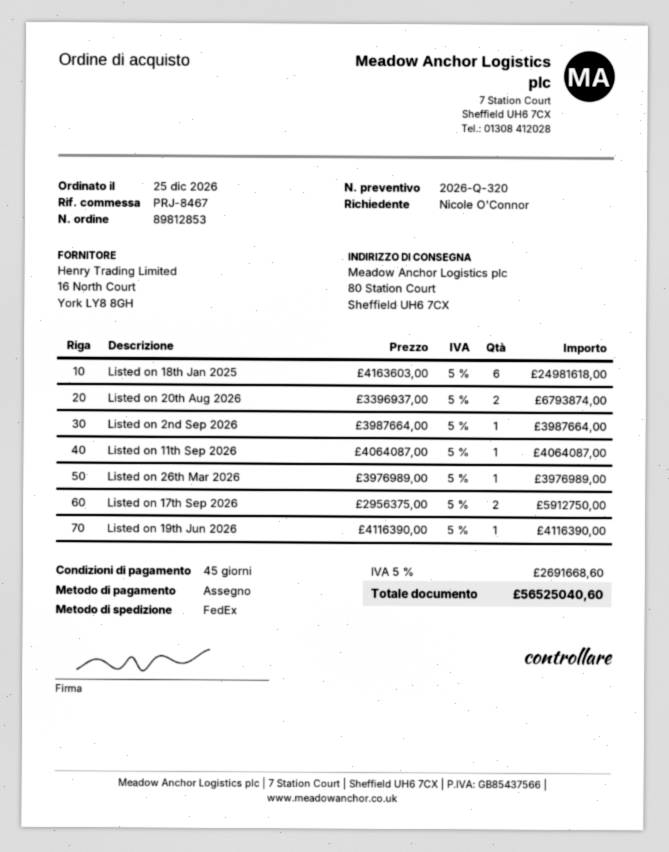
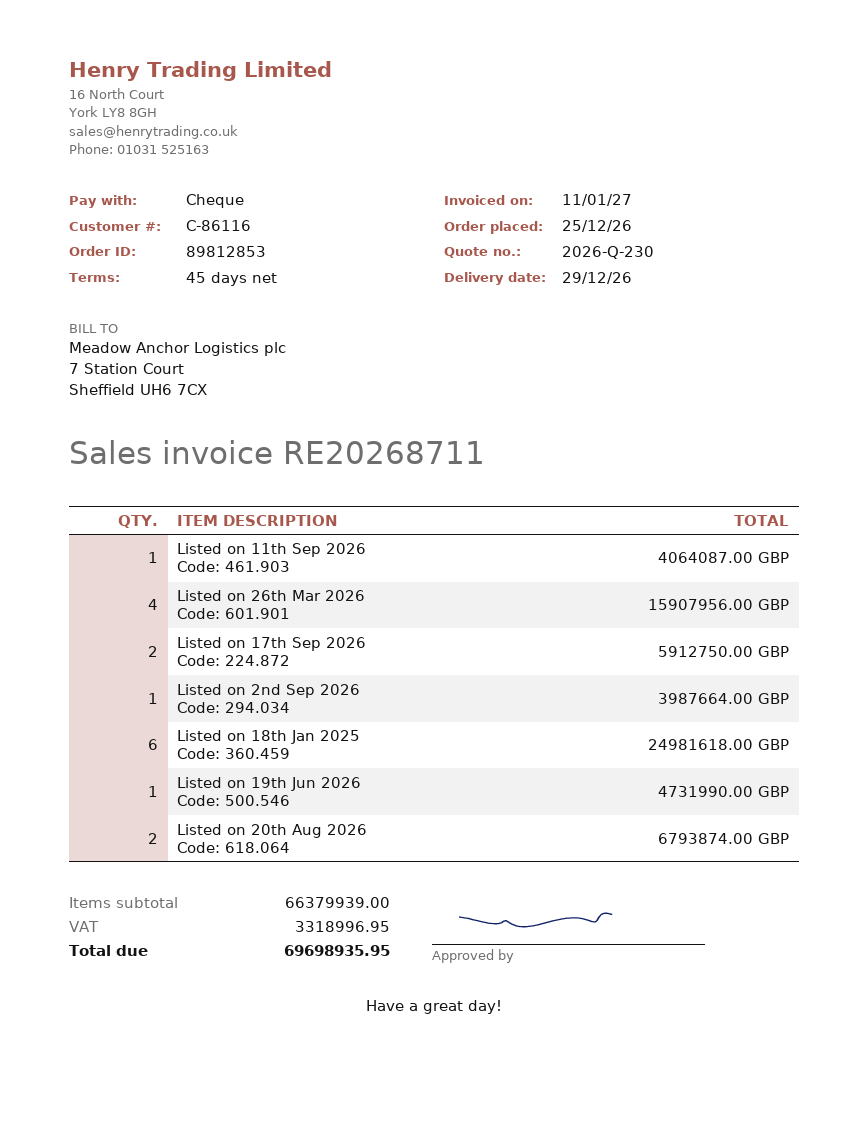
quote number: 2026-Q-320 -> 2026-Q-230
Listed on 26th Mar 2026: 1 for 3976989.00 -> 4 for 15907956.00
Listed on 19th Jun 2026: 1 for 4116390.00 -> 1 for 4731990.00
tax: 2691668.60 -> 3318996.95
total: 56525040.60 -> 69698935.95

